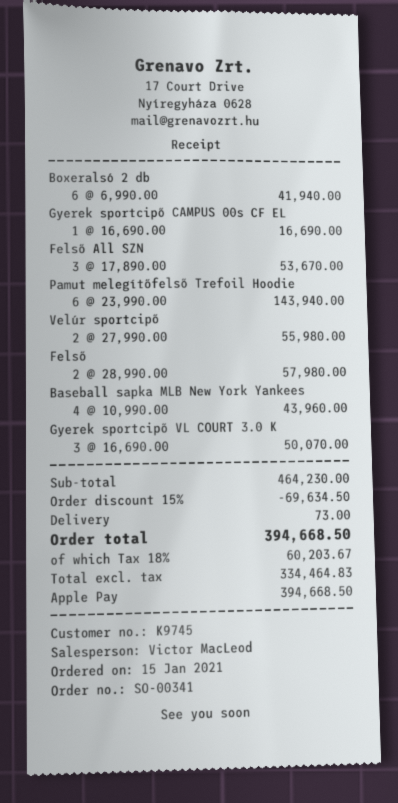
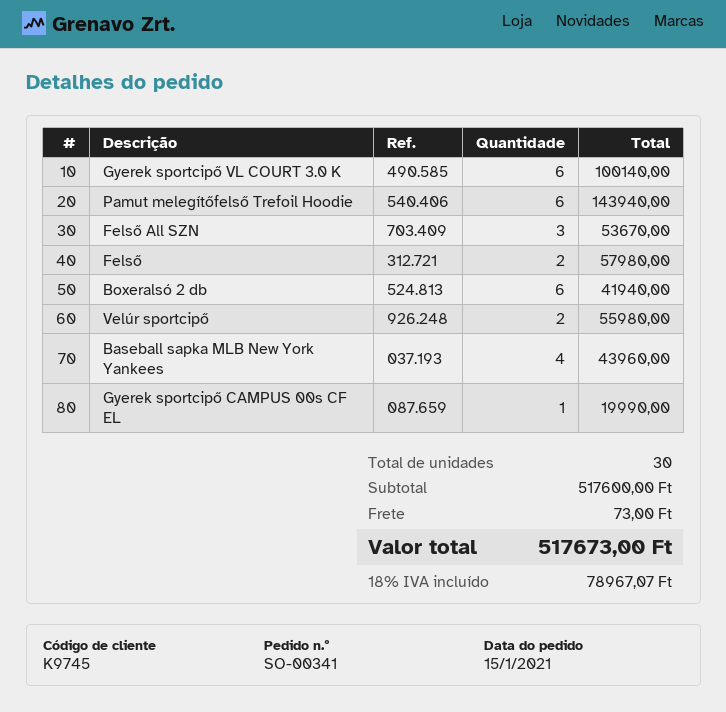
Gyerek sportcipő CAMPUS 00s CF EL: 1 for 16690.00 -> 1 for 19990.00
Gyerek sportcipő VL COURT 3.0 K: 3 for 50070.00 -> 6 for 100140.00
subtotal: 464230.00 -> 517600.00
discount: 15% = 69634.50 -> none
tax: 18% = 60203.67 -> 18% = 78967.07
total: 394668.50 -> 517673.00

